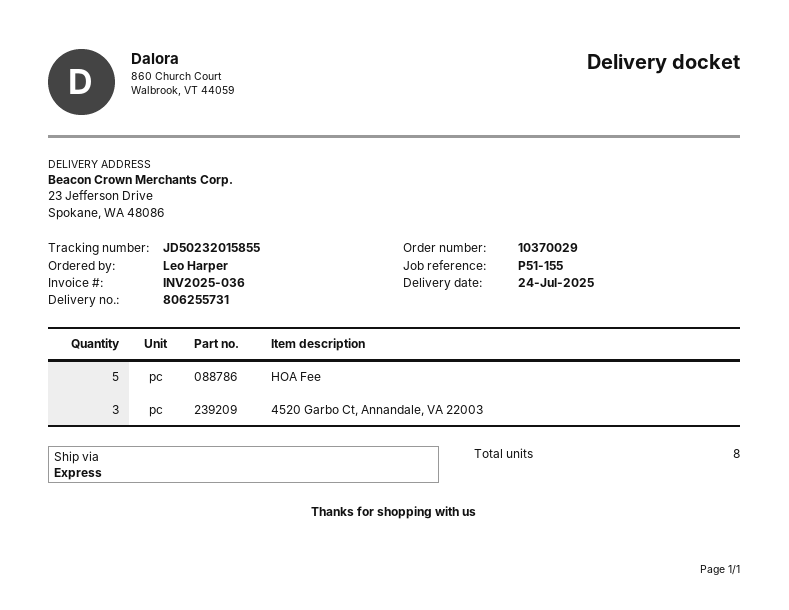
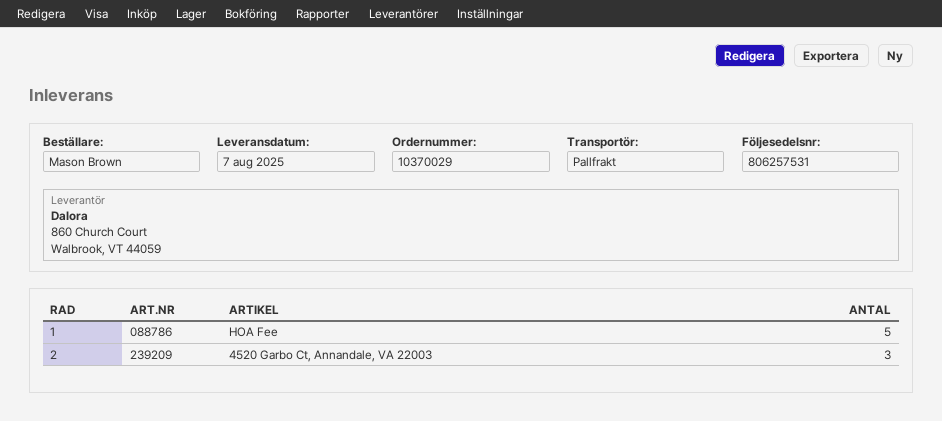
delivery note number: 806255731 -> 806257531
delivery date: 2025-07-24 -> 2025-08-07
ordered by: Leo Harper -> Mason Brown
shipping method: express -> pallet freight

